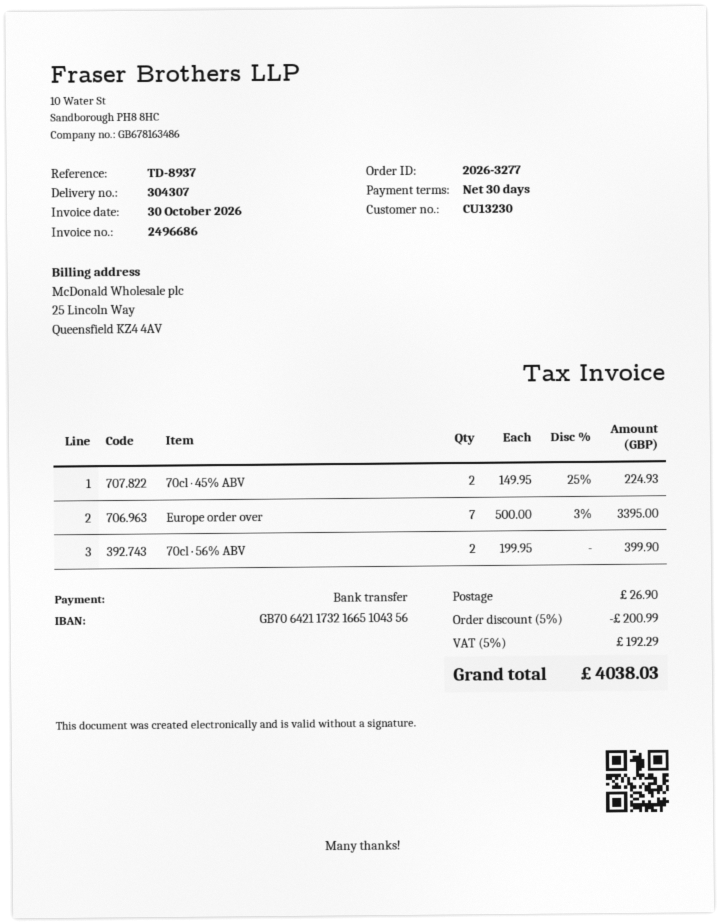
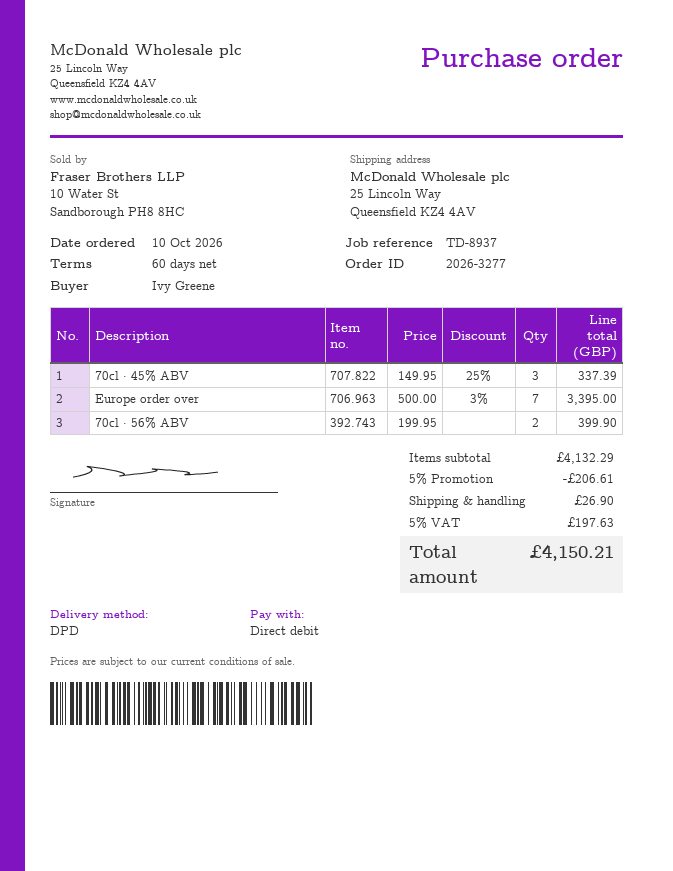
payment terms: 30 days -> 60 days
payment method: bank transfer -> direct debit
70cl · 45% ABV: 2 x 149.95 - 25% = 224.93 -> 3 x 149.95 - 25% = 337.39
discount: 5% = 200.99 -> 5% = 206.61
tax: 5% = 192.29 -> 5% = 197.63
total: 4038.03 -> 4150.21

